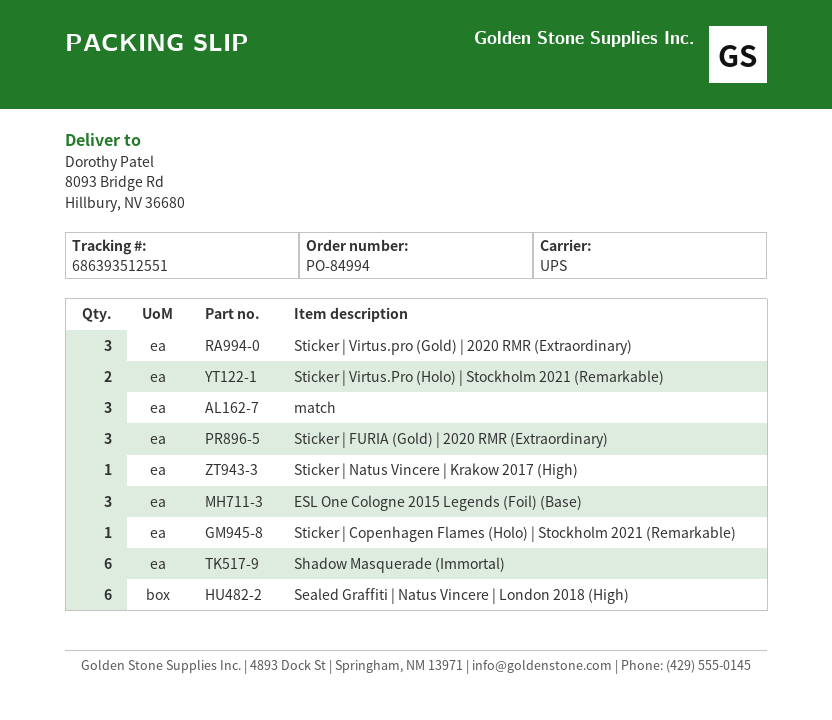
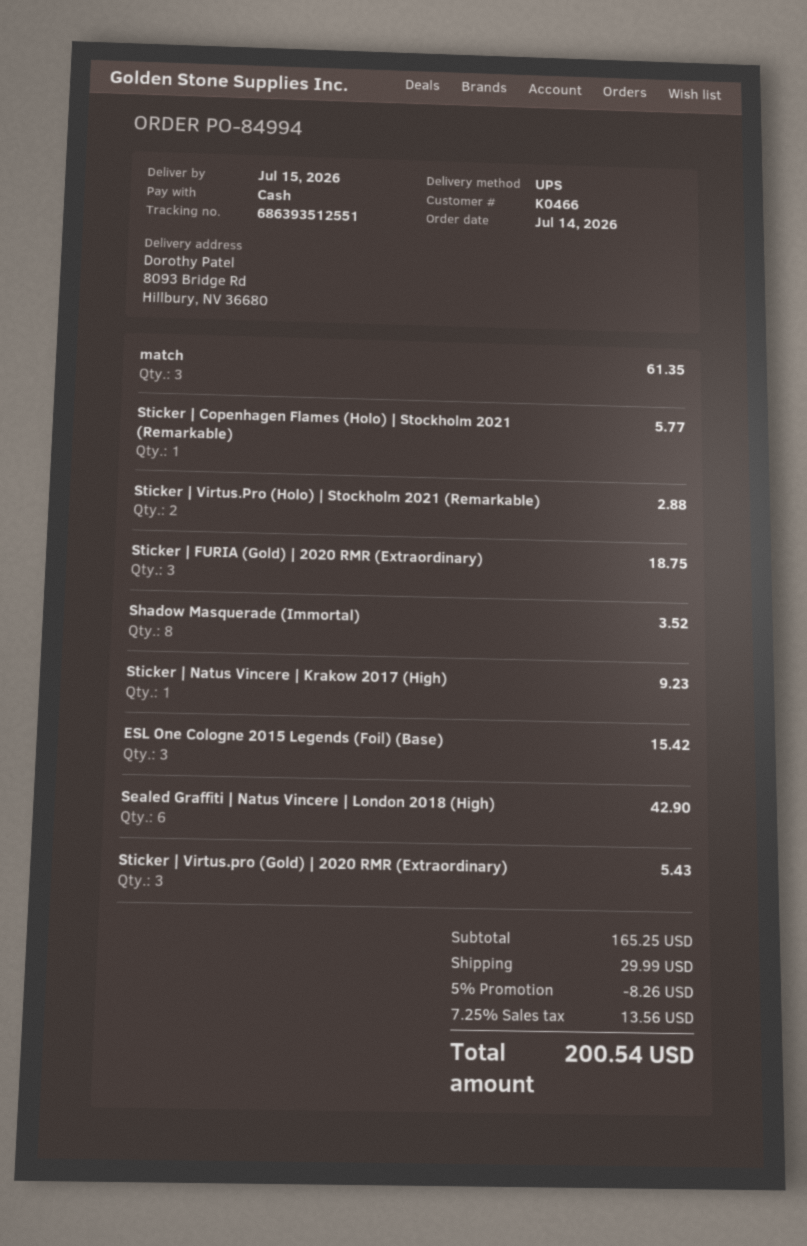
Shadow Masquerade (Immortal): 6 -> 8

